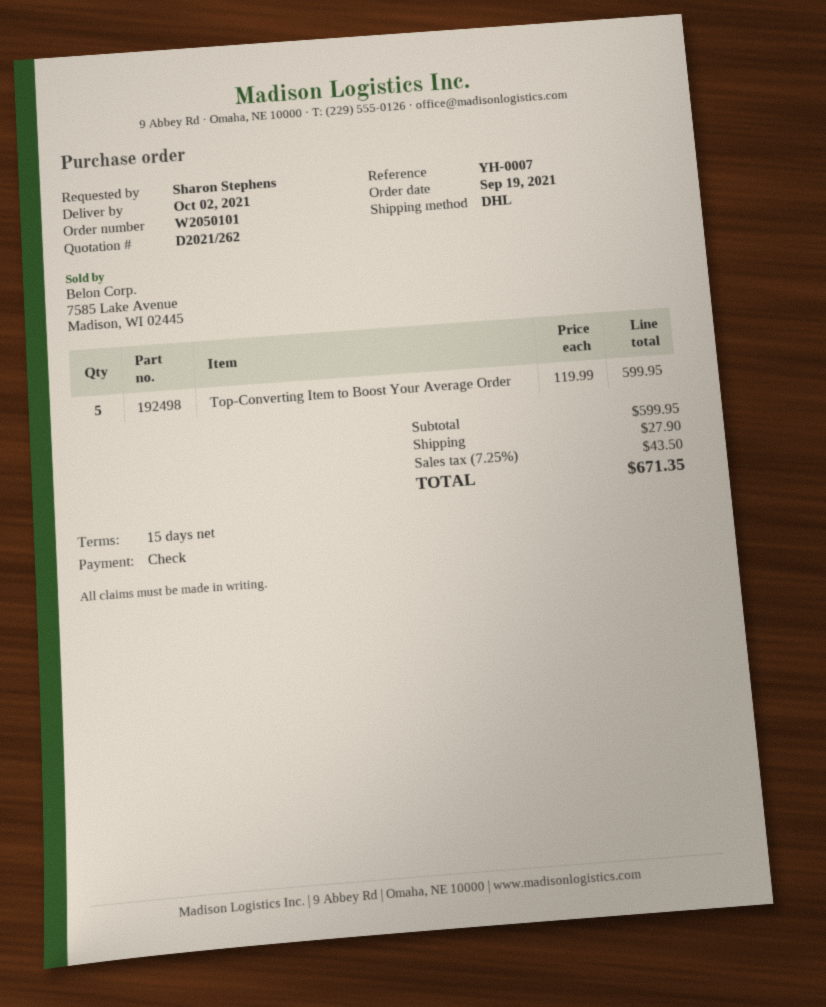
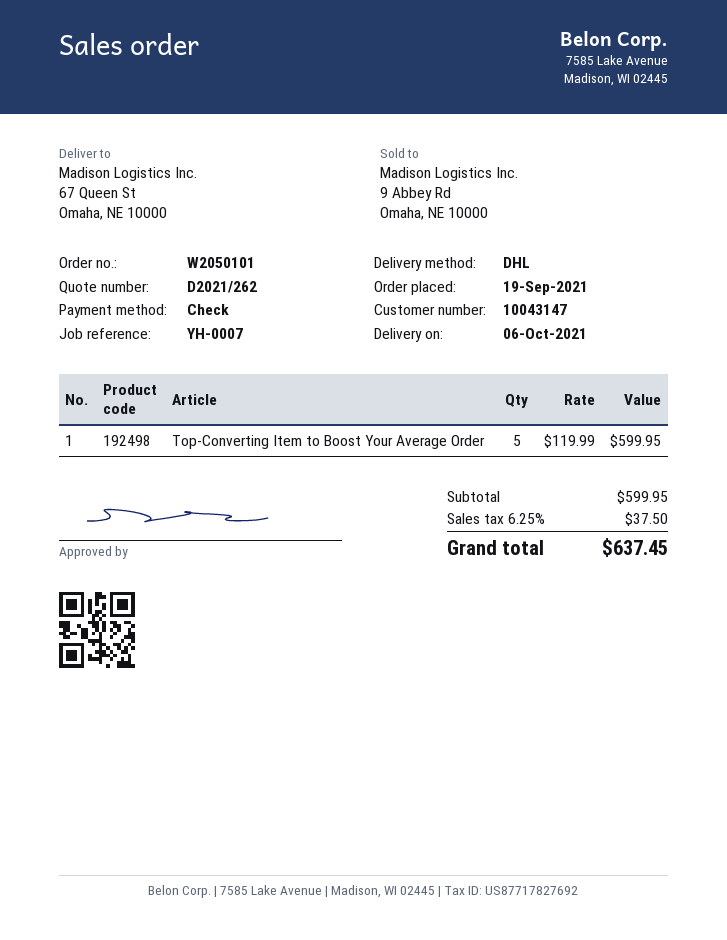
delivery date: 2021-10-02 -> 2021-10-06
shipping: 27.90 -> none
tax: 7.25% = 43.50 -> 6.25% = 37.50
total: 671.35 -> 637.45

